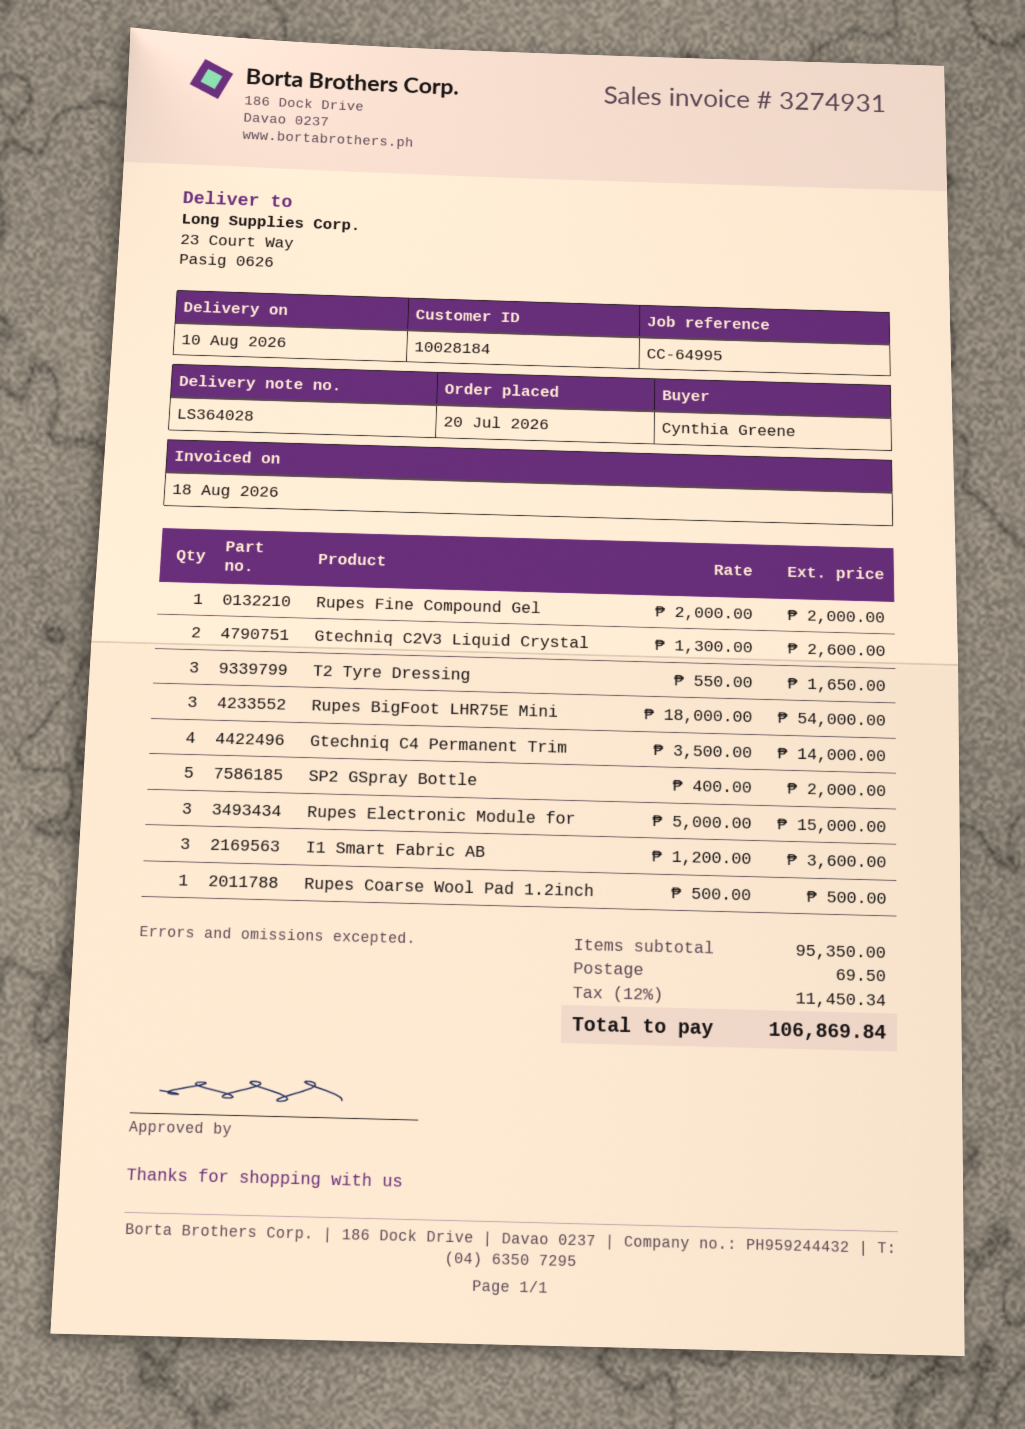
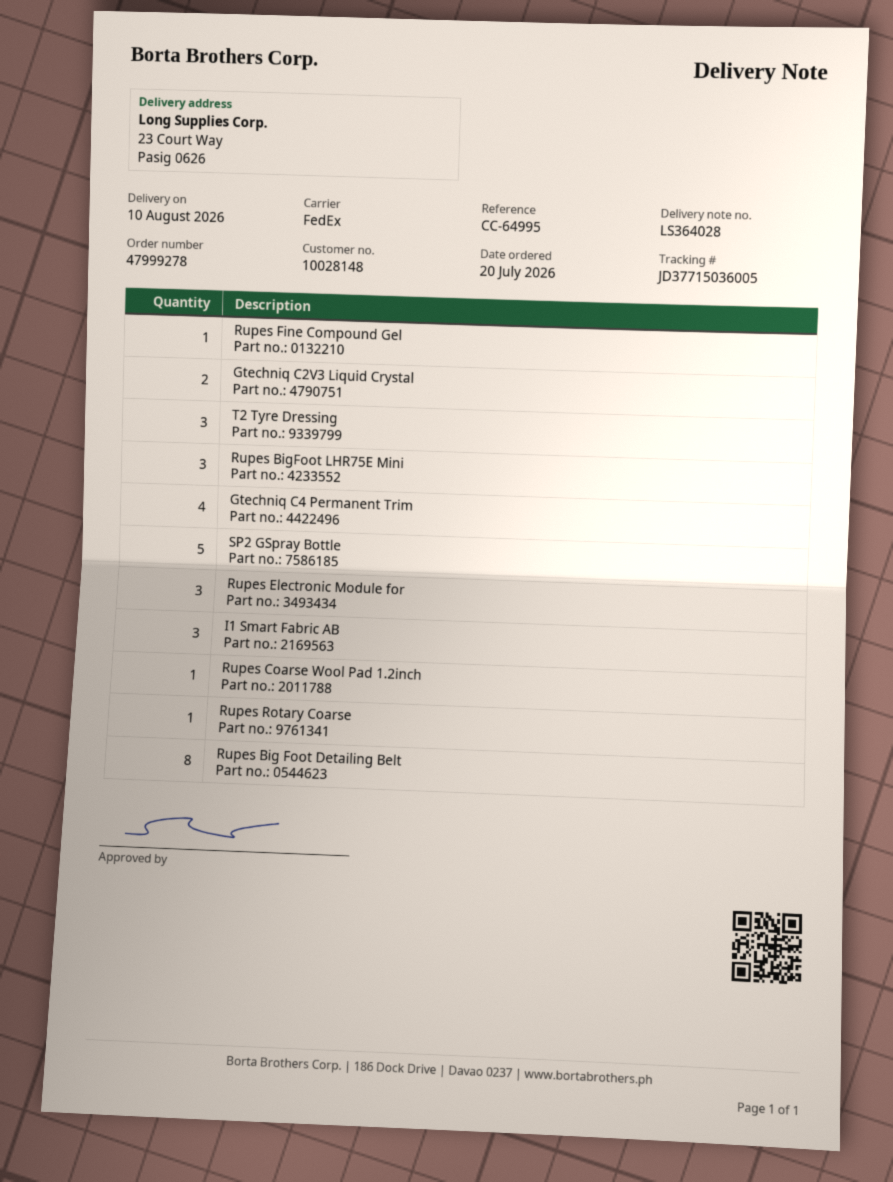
customer number: 10028184 -> 10028148
Rupes Rotary Coarse: none -> 1
Rupes Big Foot Detailing Belt: none -> 8

